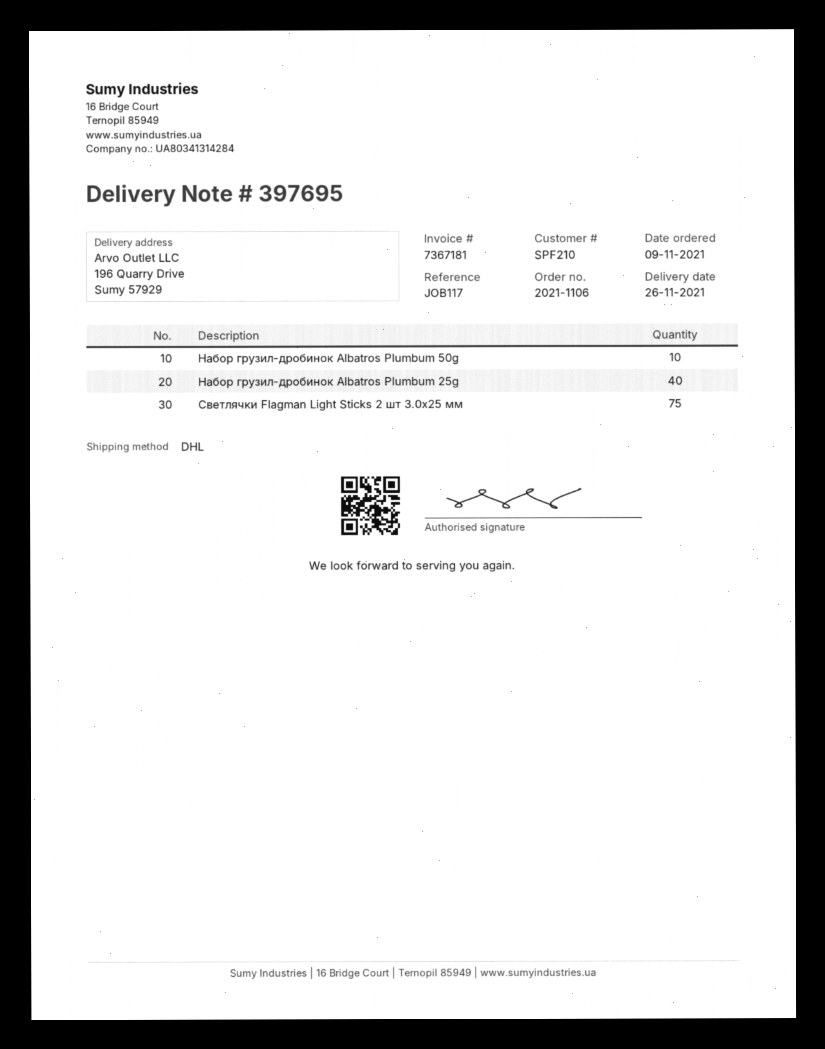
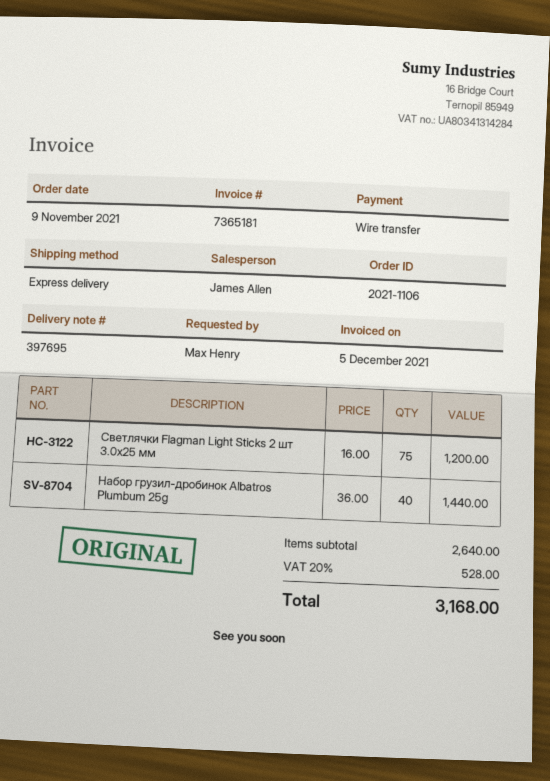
invoice number: 7367181 -> 7365181
shipping method: DHL -> express
Набор грузил-дробинок Albatros Plumbum 50g: 10 -> none

